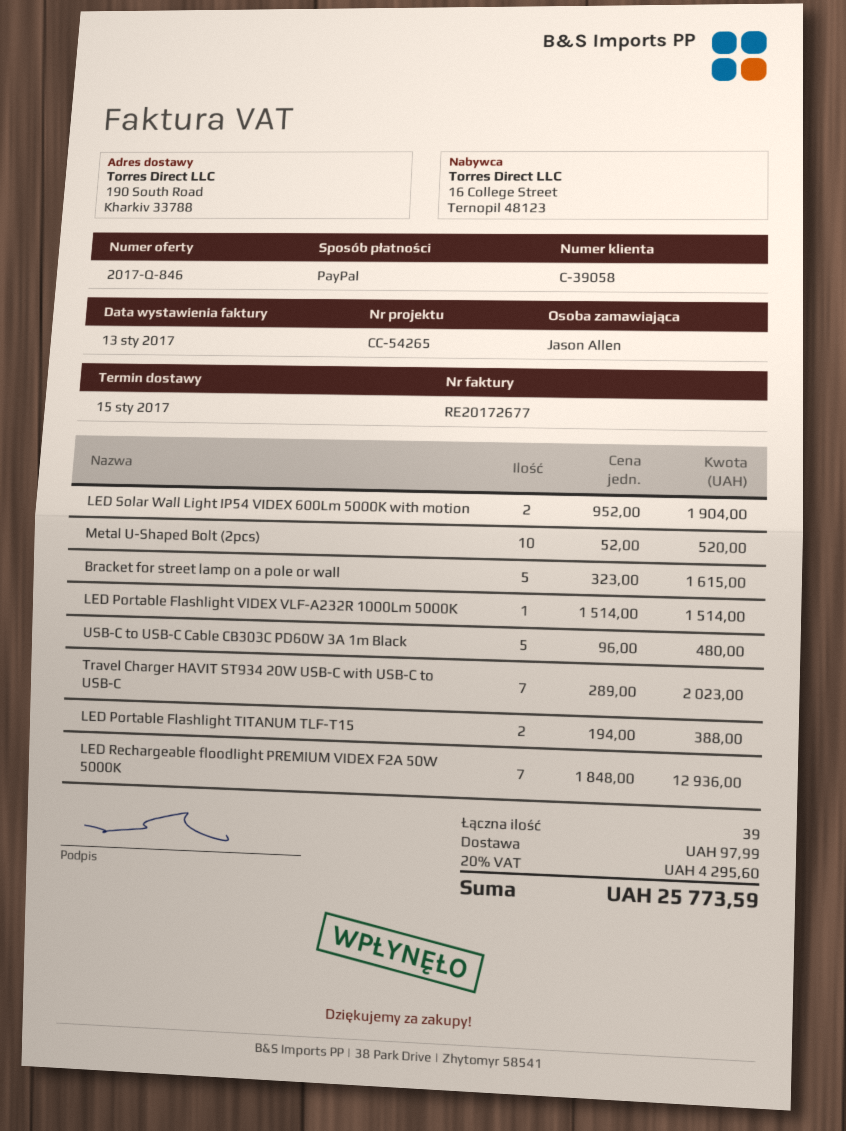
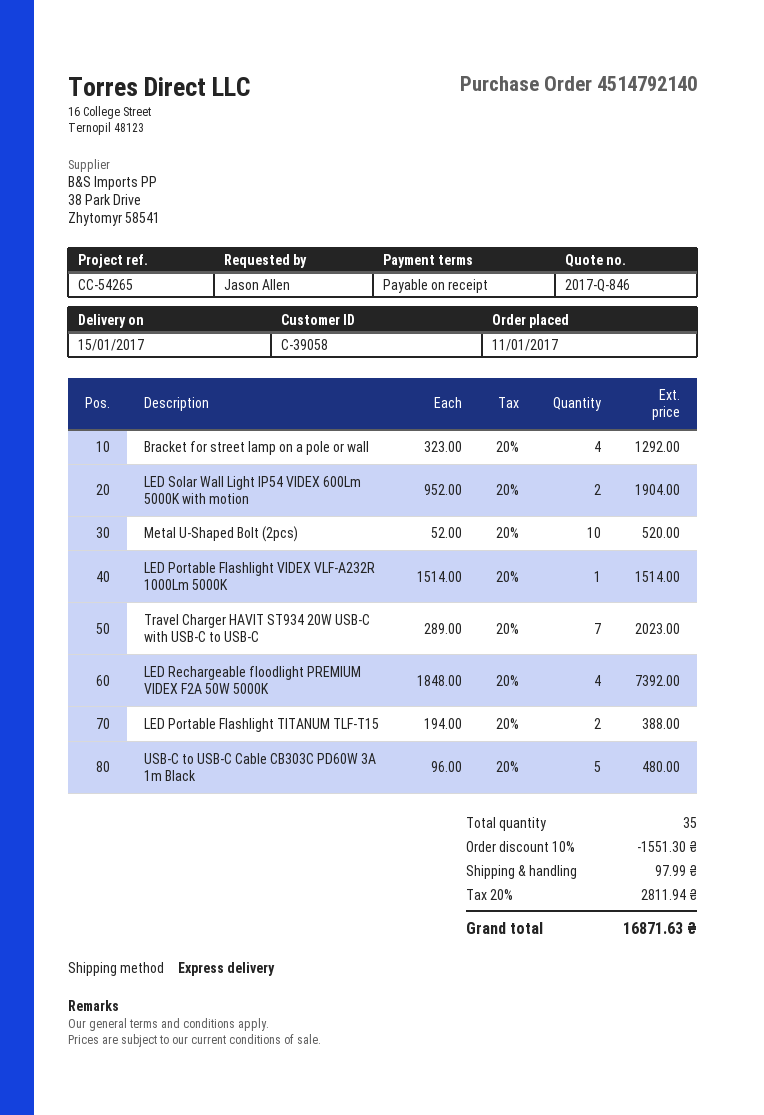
Bracket for street lamp on a pole or wall: 5 x 323.00 = 1615.00 -> 4 x 323.00 = 1292.00
LED Rechargeable floodlight PREMIUM VIDEX F2A 50W 5000K: 7 x 1848.00 = 12936.00 -> 4 x 1848.00 = 7392.00
total quantity: 39 -> 35
discount: none -> 10% = 1551.30
tax: 20% = 4295.60 -> 20% = 2811.94
total: 25773.59 -> 16871.63

